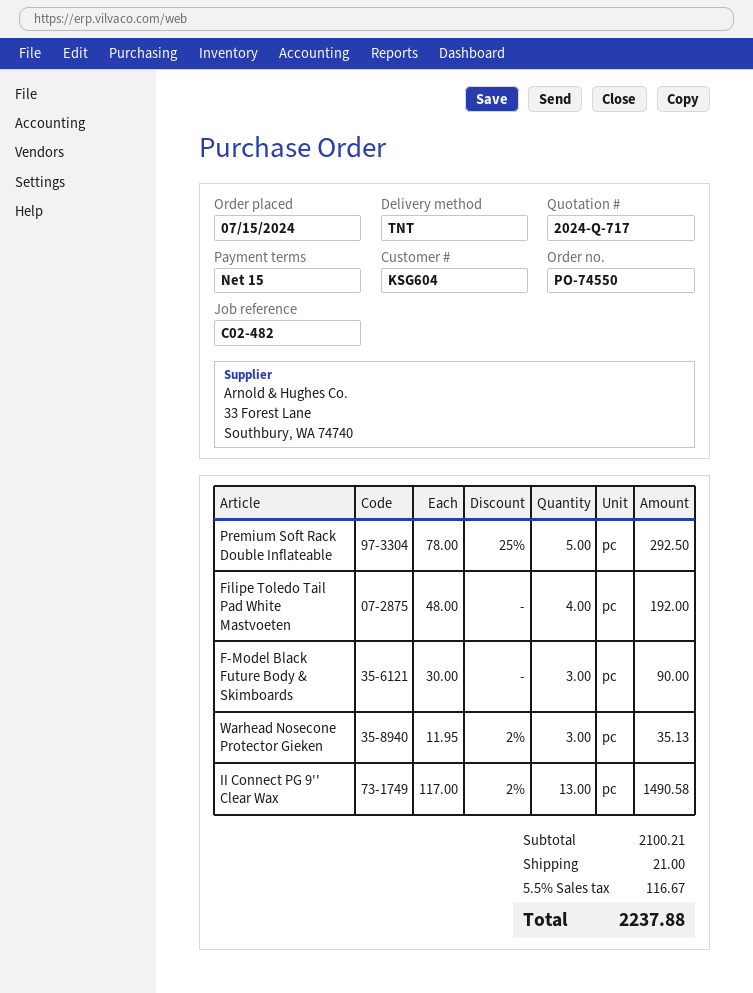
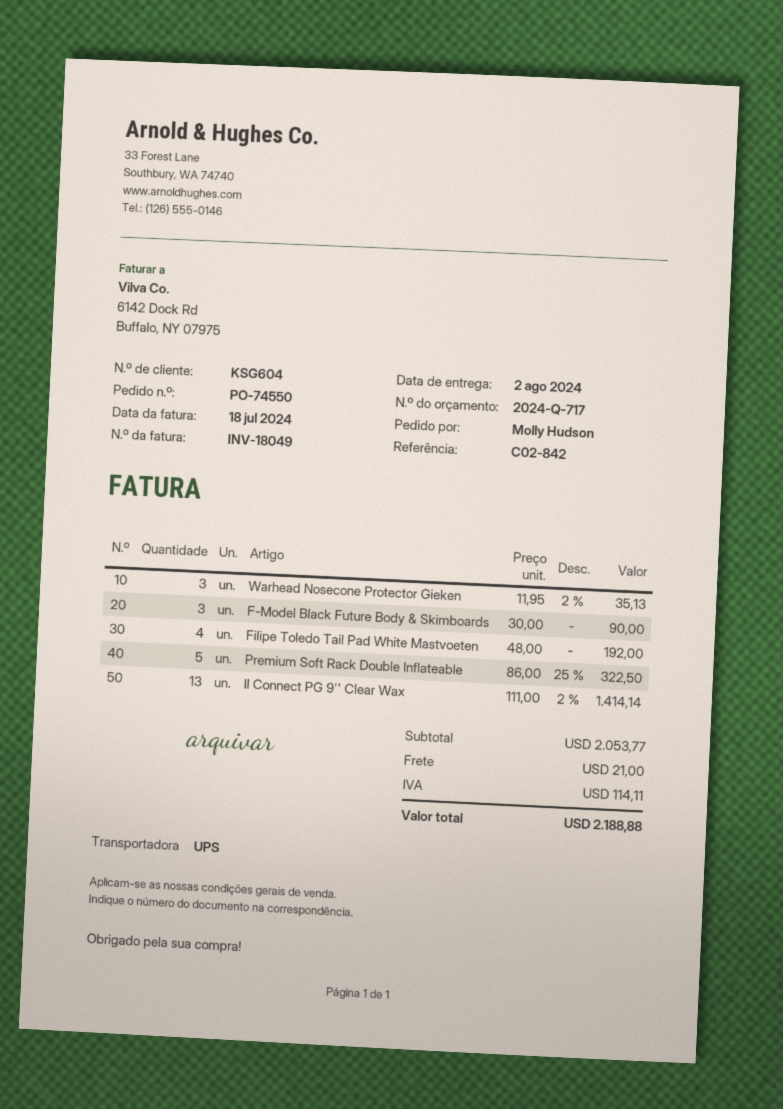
reference: C02-482 -> C02-842
shipping method: TNT -> UPS
Premium Soft Rack Double Inflateable: 5 x 78.00 - 25% = 292.50 -> 5 x 86.00 - 25% = 322.50
II Connect PG 9'' Clear Wax: 13 x 117.00 - 2% = 1490.58 -> 13 x 111.00 - 2% = 1414.14
subtotal: 2100.21 -> 2053.77
tax: 116.67 -> 114.11
total: 2237.88 -> 2188.88

